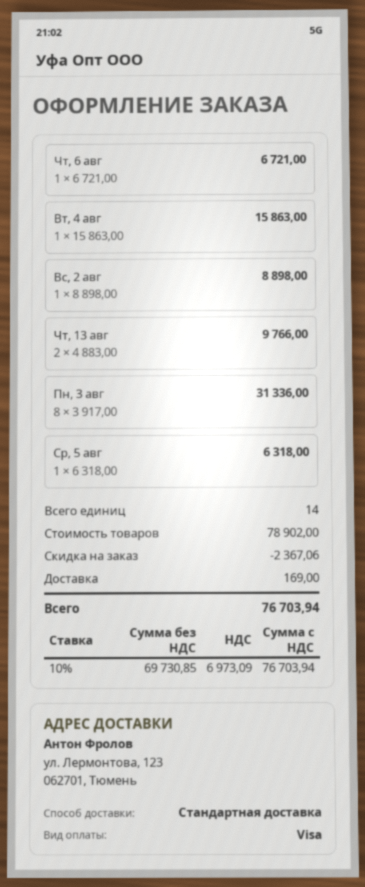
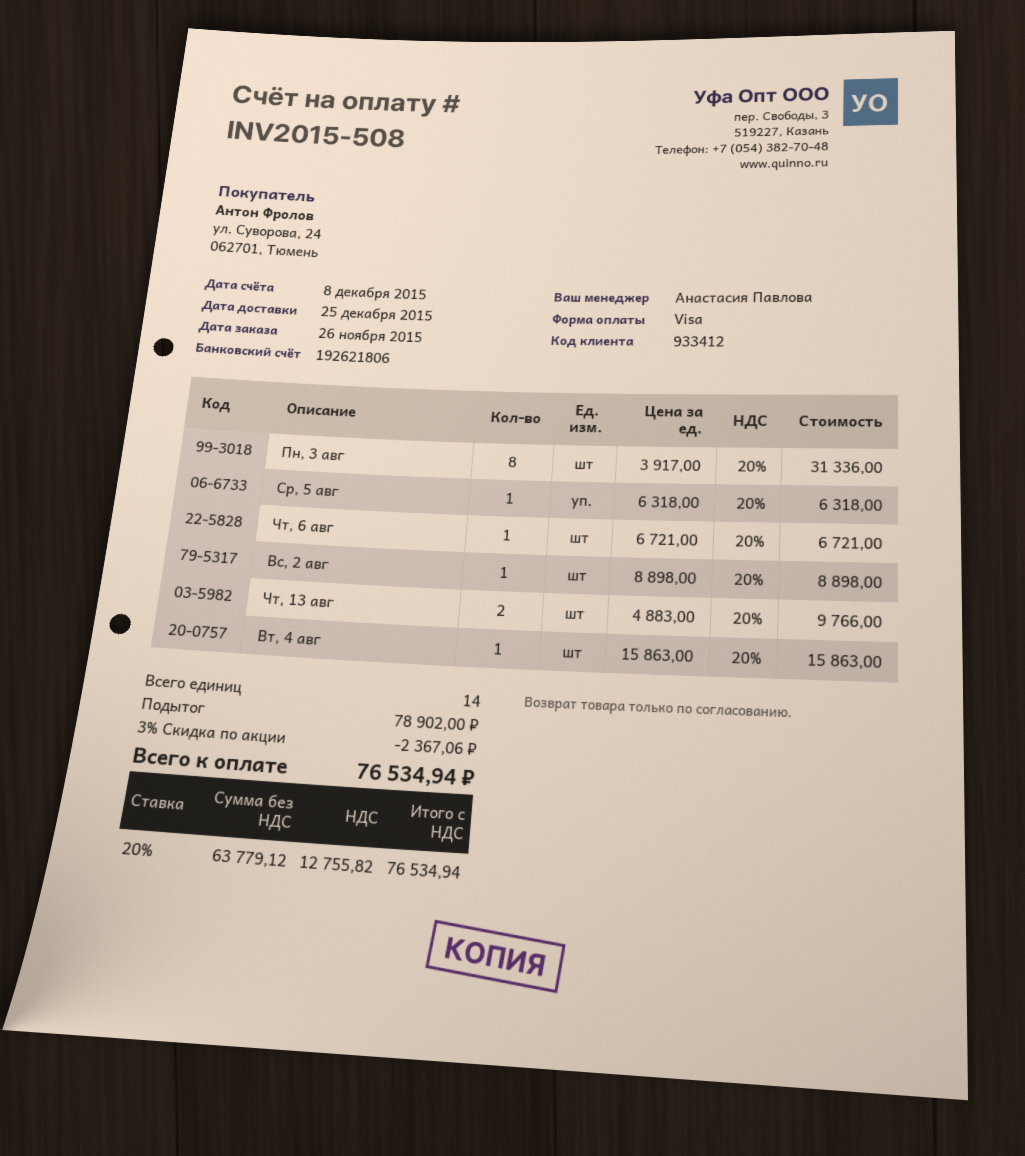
shipping: 169.00 -> none
net: 69730.85 -> 63779.12
tax: 10% = 6973.09 -> 20% = 12755.82
total: 76703.94 -> 76534.94

